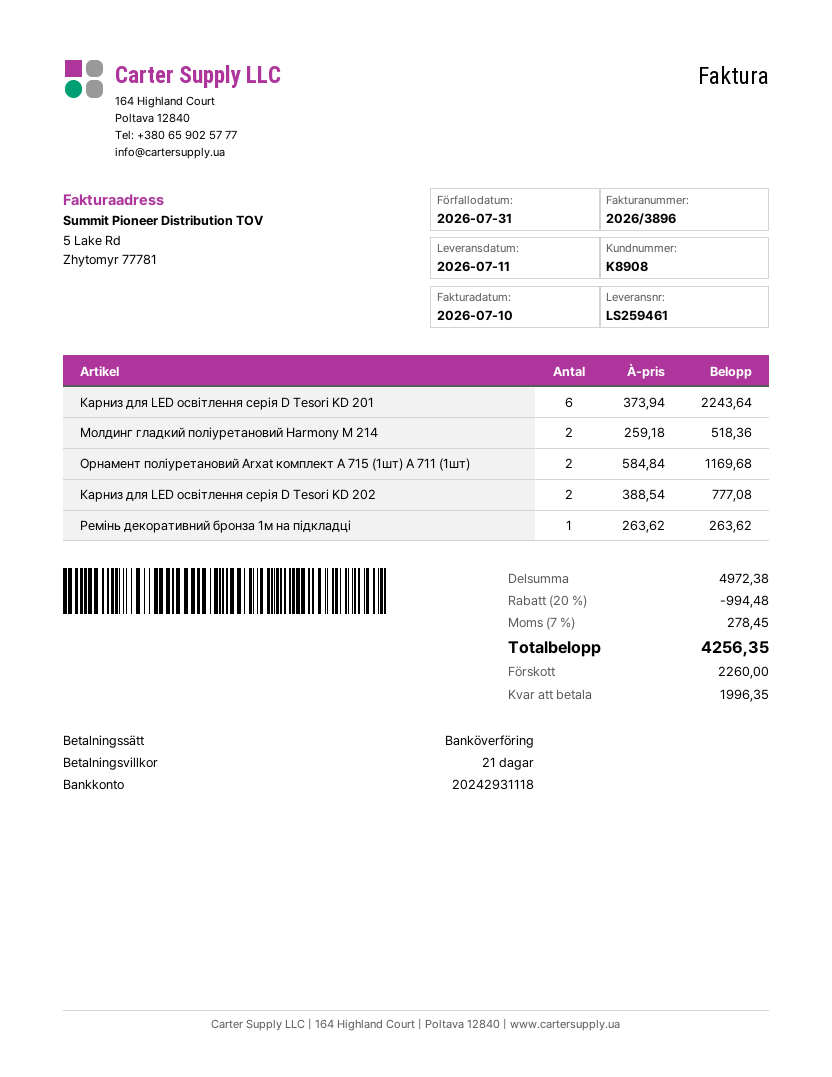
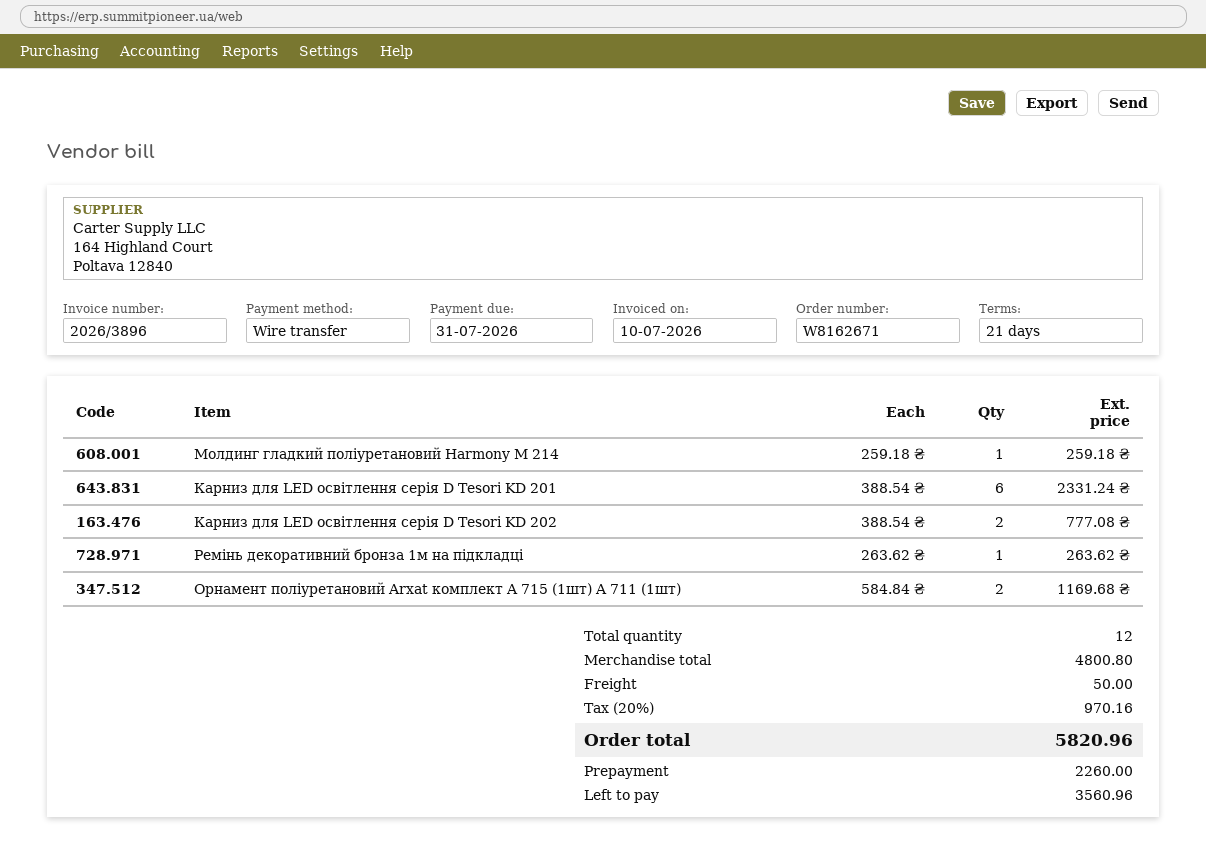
Карниз для LED освітлення серія D Tesori KD 201: 6 x 373.94 = 2243.64 -> 6 x 388.54 = 2331.24
Молдинг гладкий поліуретановий Harmony M 214: 2 x 259.18 = 518.36 -> 1 x 259.18 = 259.18
subtotal: 4972.38 -> 4800.80
discount: 20% = 994.48 -> none
shipping: none -> 50.00
tax: 7% = 278.45 -> 20% = 970.16
total: 4256.35 -> 5820.96
balance: 1996.35 -> 3560.96

